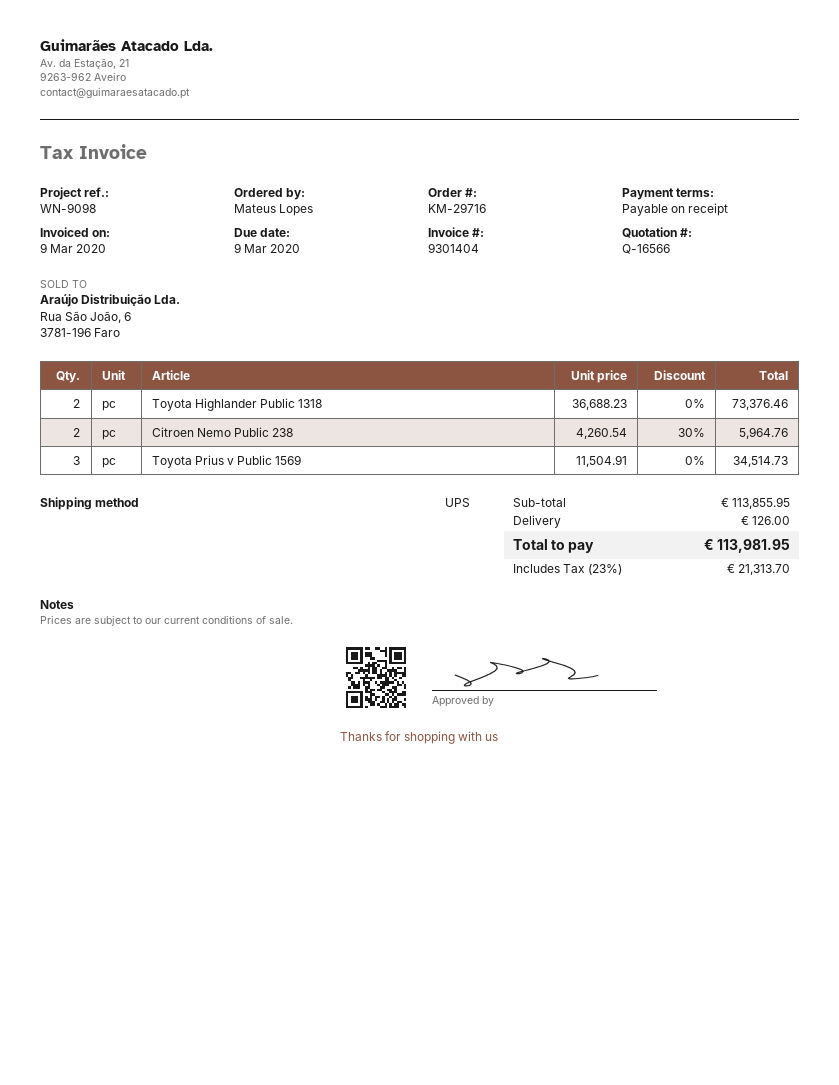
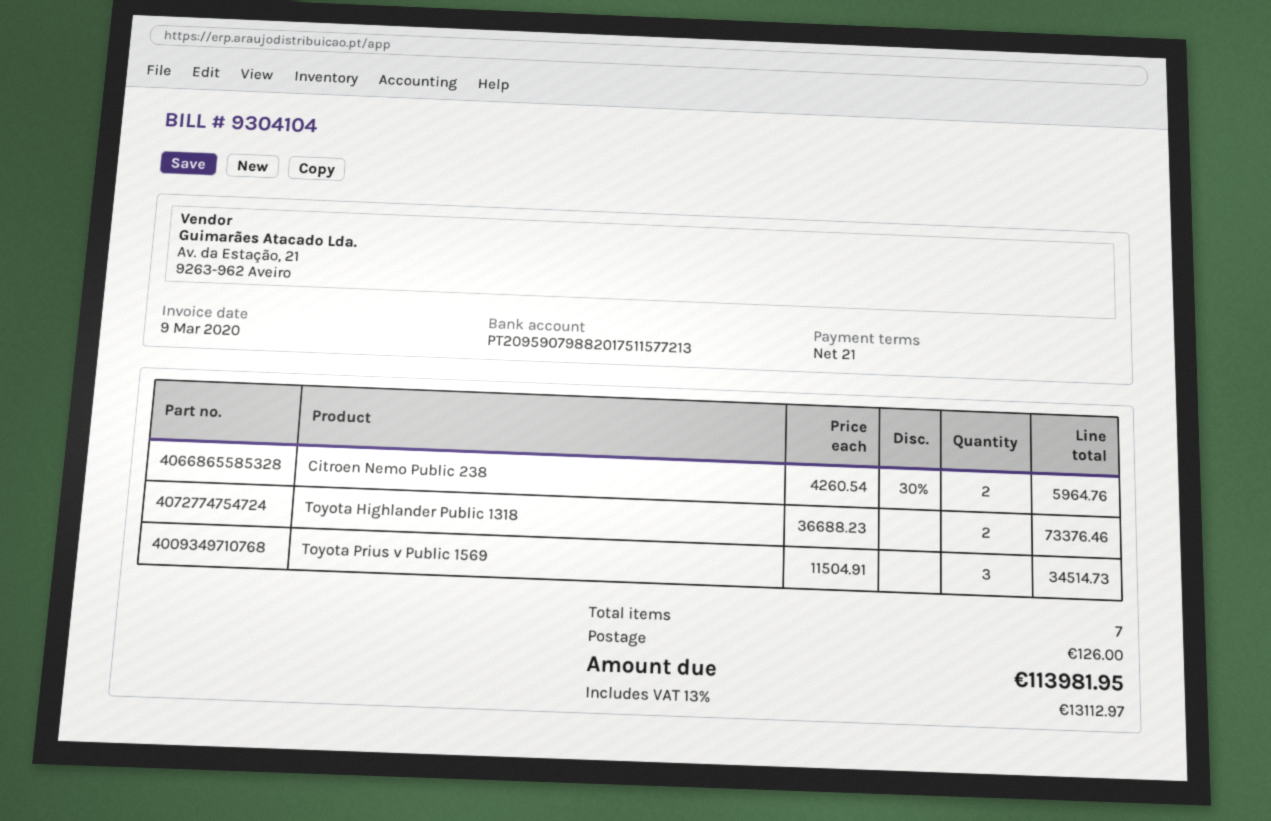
invoice number: 9301404 -> 9304104
payment terms: on receipt -> 21 days
tax: 23% = 21313.70 -> 13% = 13112.97

